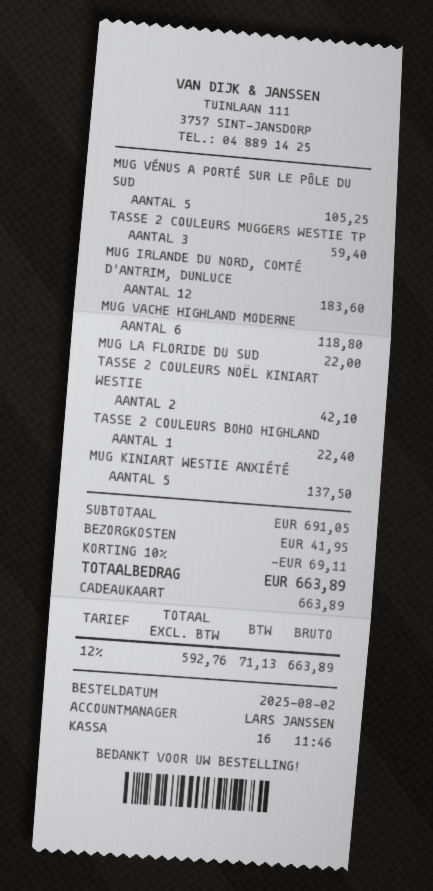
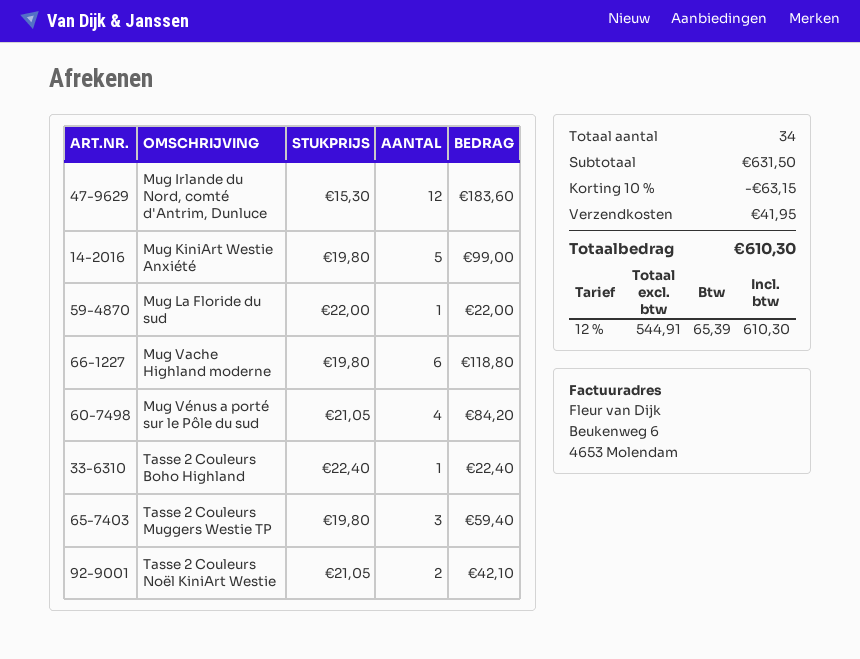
MUG VÉNUS A PORTÉ SUR LE PÔLE DU SUD: 5 for 105.25 -> 4 for 84.20
MUG KINIART WESTIE ANXIÉTÉ: 5 for 137.50 -> 5 for 99.00
subtotal: 691.05 -> 631.50
discount: 10% = 69.11 -> 10% = 63.15
net: 592.76 -> 544.91
tax: 12% = 71.13 -> 12% = 65.39
total: 663.89 -> 610.30

